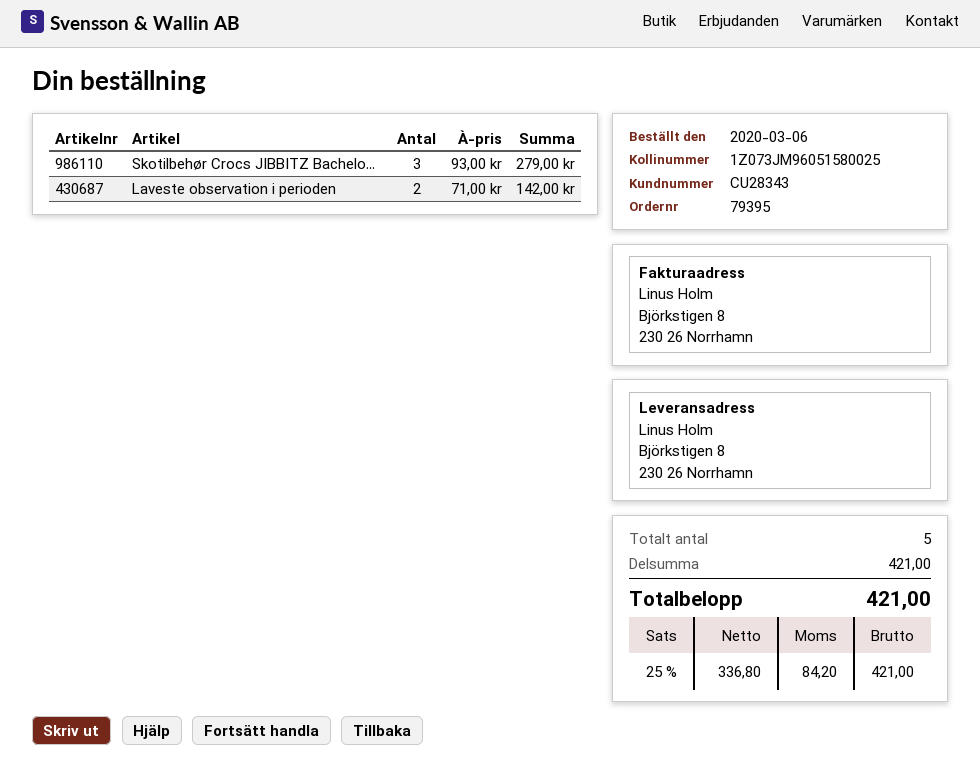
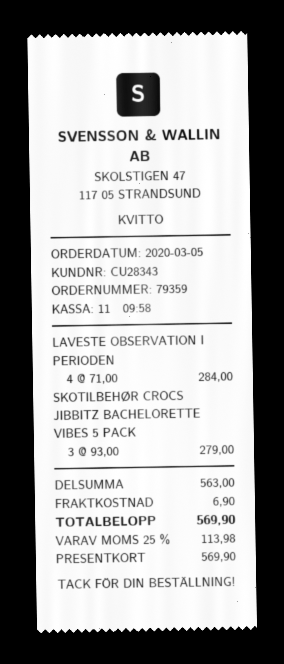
order number: 79395 -> 79359
order date: 2020-03-06 -> 2020-03-05
Laveste observation i perioden: 2 x 71.00 = 142.00 -> 4 x 71.00 = 284.00
subtotal: 421.00 -> 563.00
shipping: none -> 6.90
tax: 25% = 84.20 -> 25% = 113.98
total: 421.00 -> 569.90

